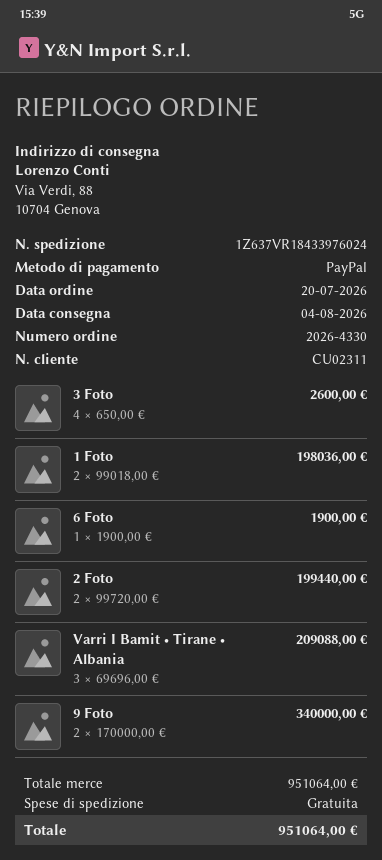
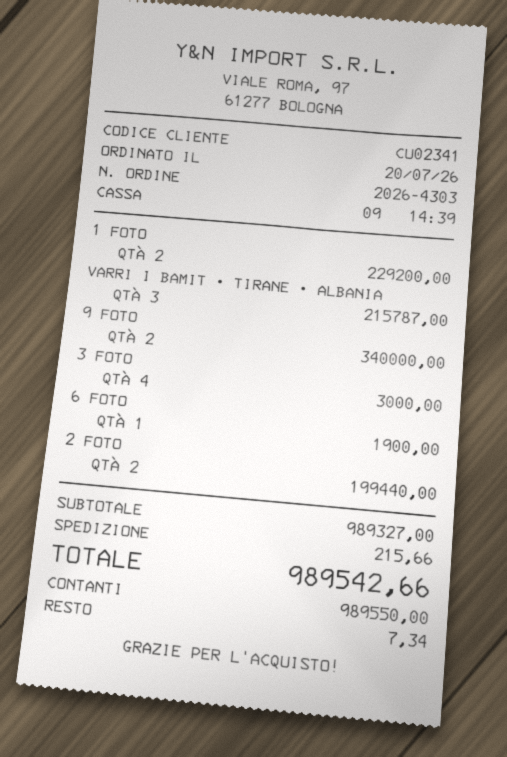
order number: 2026-4330 -> 2026-4303
customer number: CU02311 -> CU02341
payment method: PayPal -> cash
3 Foto: 4 for 2600.00 -> 4 for 3000.00
1 Foto: 2 for 198036.00 -> 2 for 229200.00
Varri I Bamit • Tirane • Albania: 3 for 209088.00 -> 3 for 215787.00
subtotal: 951064.00 -> 989327.00
shipping: 0.00 -> 215.66
total: 951064.00 -> 989542.66

